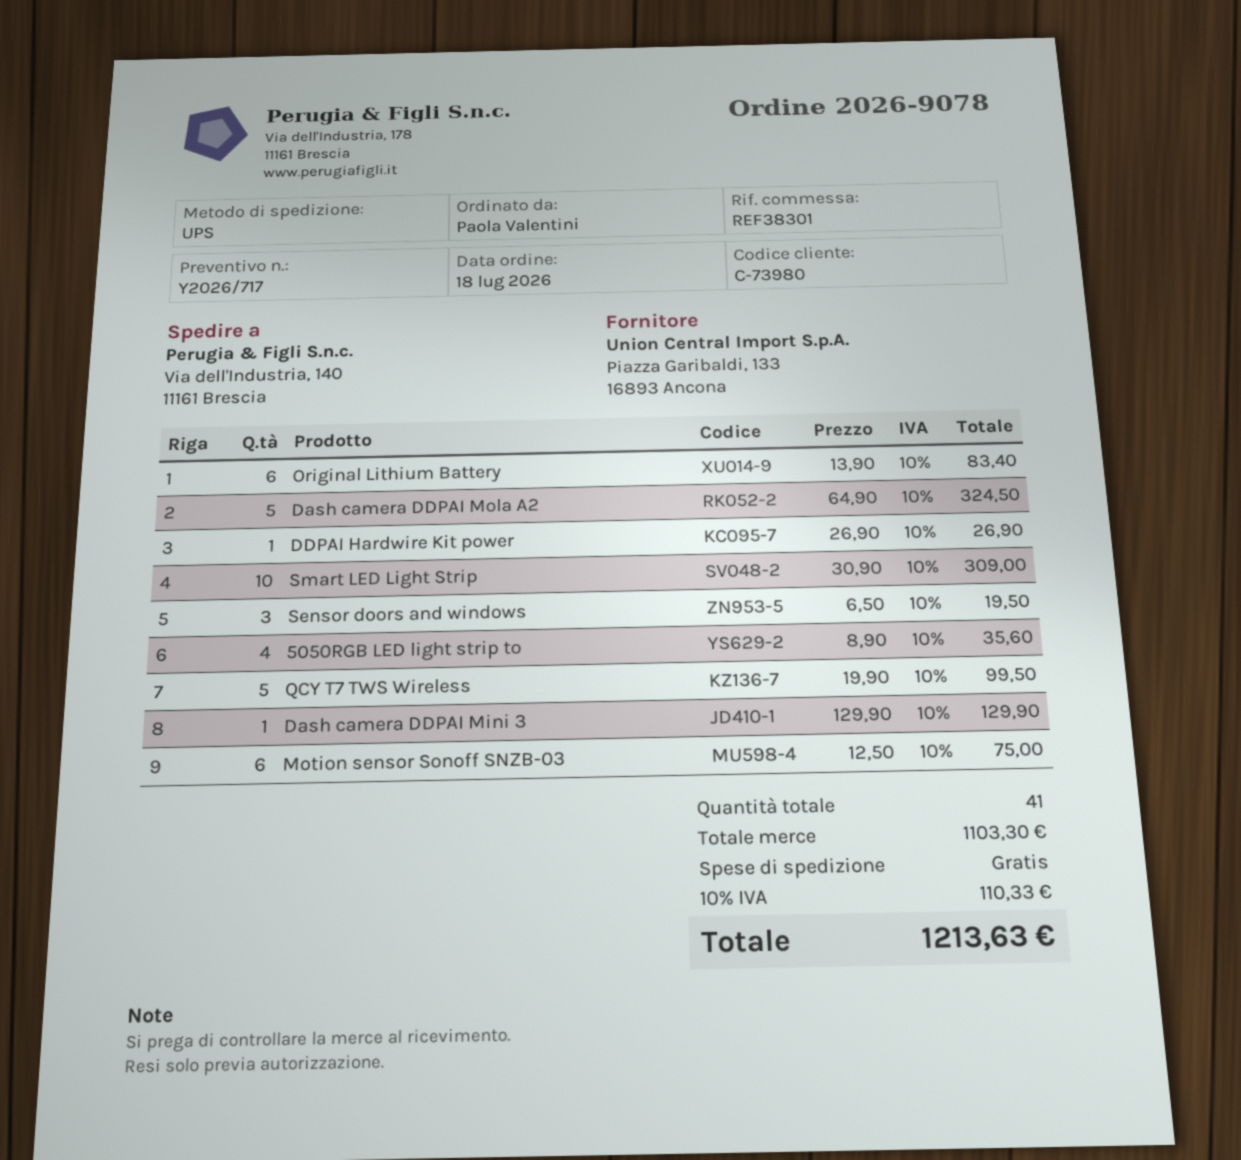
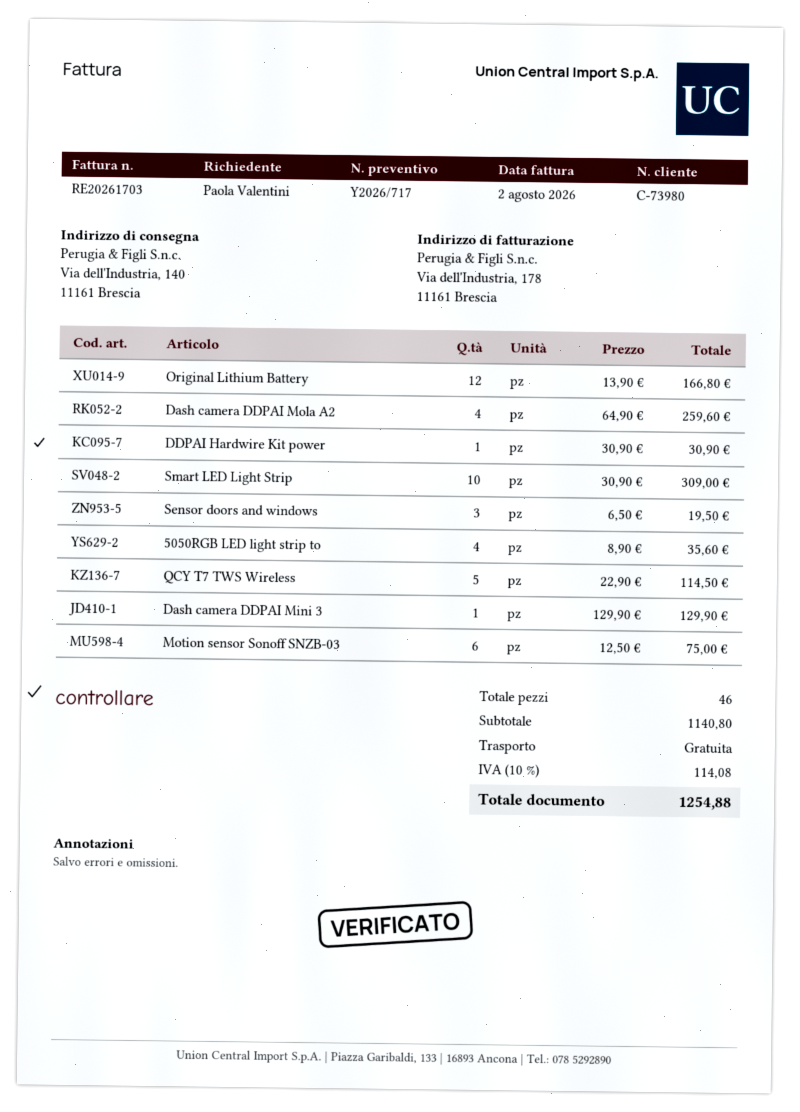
Original Lithium Battery: 6 x 13.90 = 83.40 -> 12 x 13.90 = 166.80
Dash camera DDPAI Mola A2: 5 x 64.90 = 324.50 -> 4 x 64.90 = 259.60
DDPAI Hardwire Kit power: 1 x 26.90 = 26.90 -> 1 x 30.90 = 30.90
QCY T7 TWS Wireless: 5 x 19.90 = 99.50 -> 5 x 22.90 = 114.50
total quantity: 41 -> 46
subtotal: 1103.30 -> 1140.80
tax: 10% = 110.33 -> 10% = 114.08
total: 1213.63 -> 1254.88

